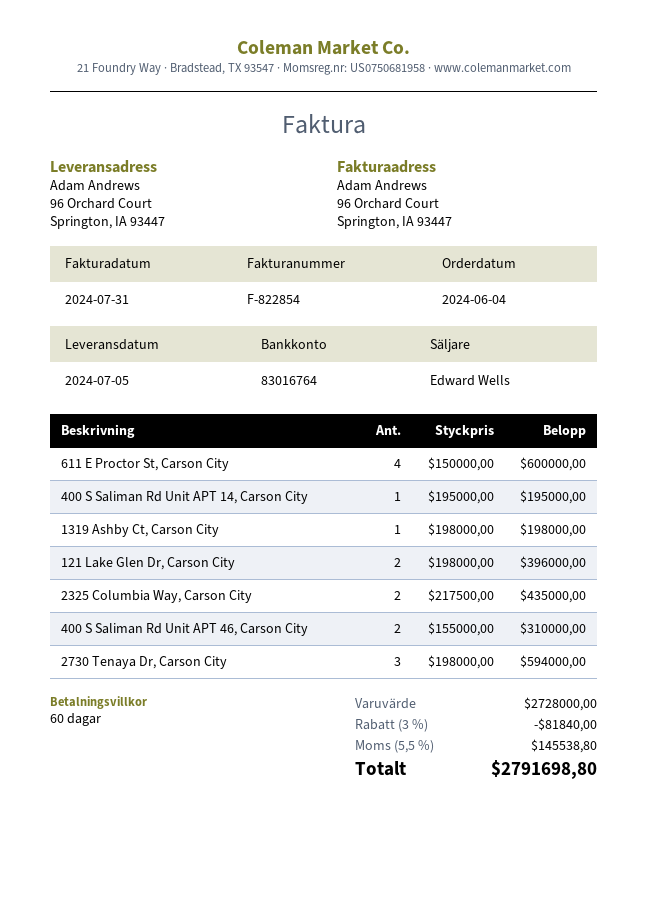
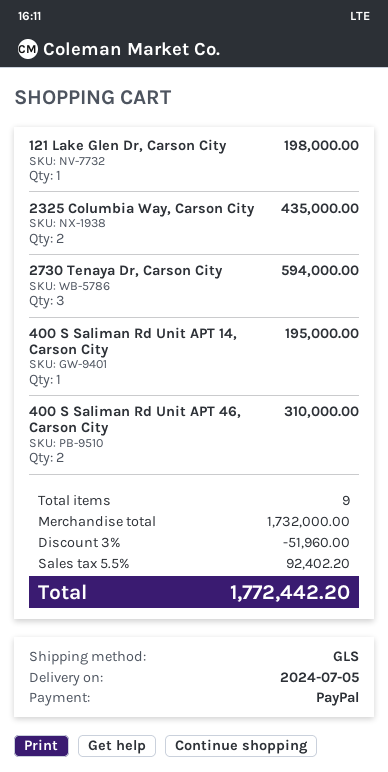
611 E Proctor St, Carson City: 4 for 600000.00 -> none
1319 Ashby Ct, Carson City: 1 for 198000.00 -> none
121 Lake Glen Dr, Carson City: 2 for 396000.00 -> 1 for 198000.00
subtotal: 2728000.00 -> 1732000.00
discount: 3% = 81840.00 -> 3% = 51960.00
tax: 5.5% = 145538.80 -> 5.5% = 92402.20
total: 2791698.80 -> 1772442.20

